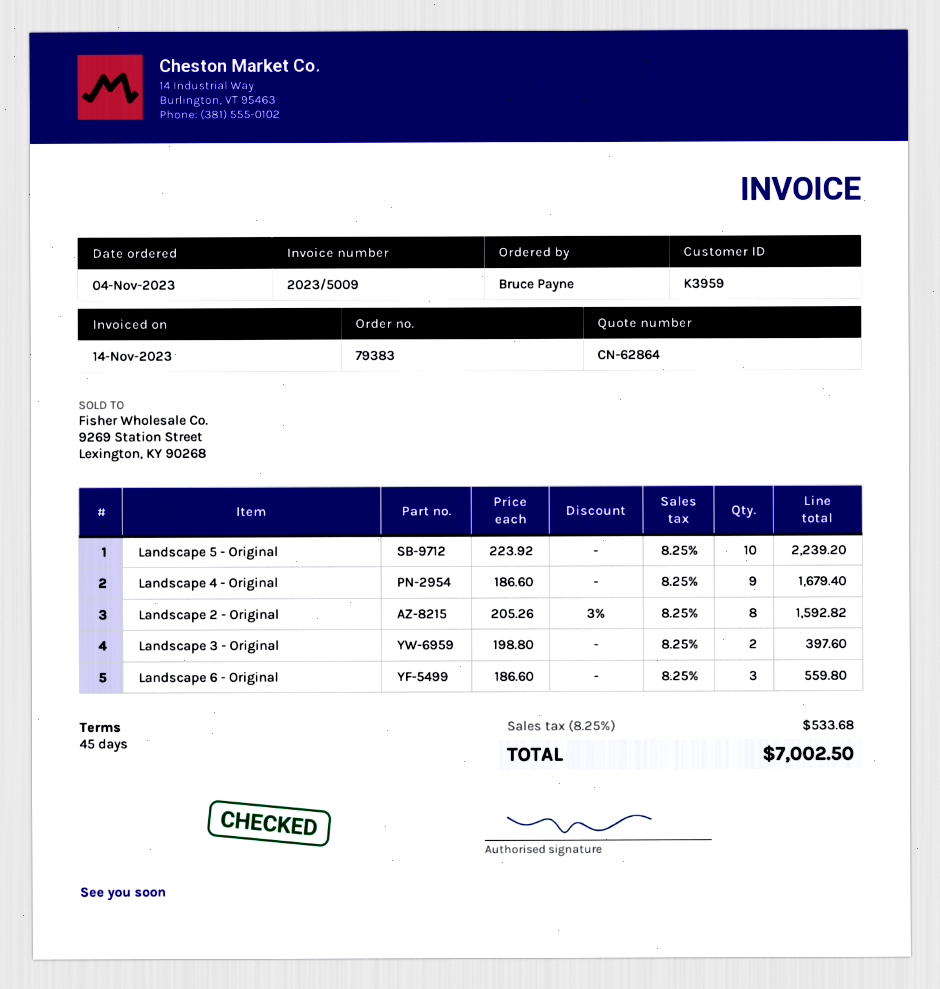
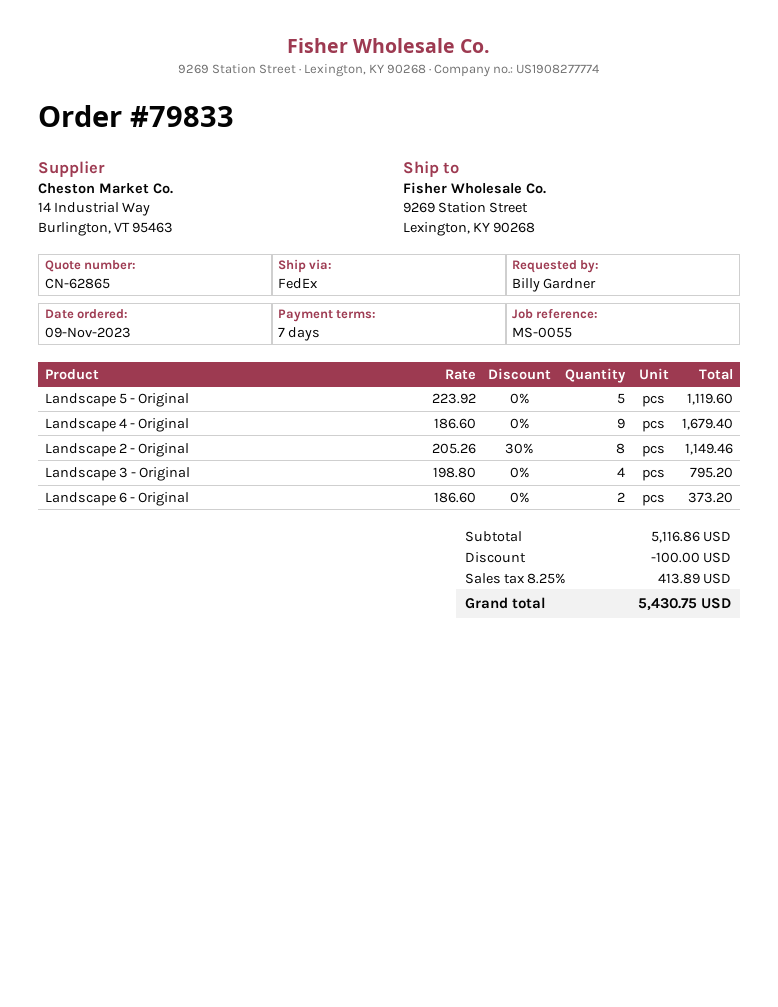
quote number: CN-62864 -> CN-62865
order number: 79383 -> 79833
order date: 2023-11-04 -> 2023-11-09
payment terms: 45 days -> 7 days
ordered by: Bruce Payne -> Billy Gardner
Landscape 5 - Original: 10 x 223.92 = 2239.20 -> 5 x 223.92 = 1119.60
Landscape 2 - Original: 8 x 205.26 - 3% = 1592.82 -> 8 x 205.26 - 30% = 1149.46
Landscape 3 - Original: 2 x 198.80 = 397.60 -> 4 x 198.80 = 795.20
Landscape 6 - Original: 3 x 186.60 = 559.80 -> 2 x 186.60 = 373.20
discount: none -> 100.00
tax: 8.25% = 533.68 -> 8.25% = 413.89
total: 7002.50 -> 5430.75

